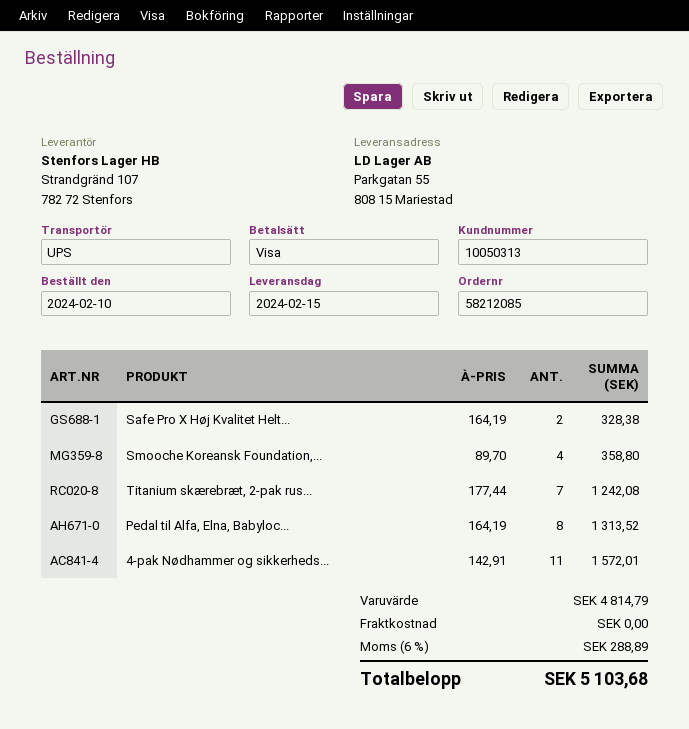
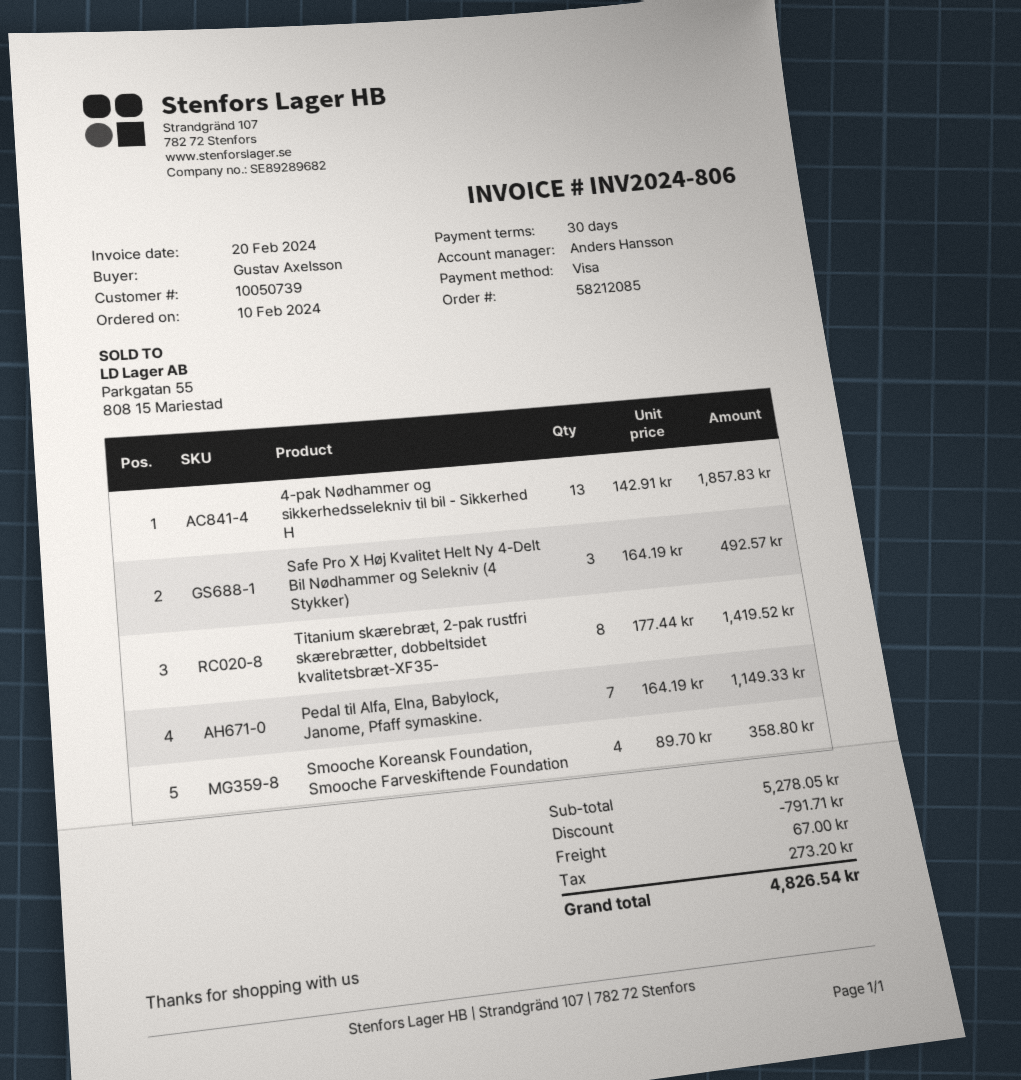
customer number: 10050313 -> 10050739
Safe Pro X Høj Kvalitet Helt...: 2 x 164.19 = 328.38 -> 3 x 164.19 = 492.57
Titanium skærebræt, 2-pak rus...: 7 x 177.44 = 1242.08 -> 8 x 177.44 = 1419.52
Pedal til Alfa, Elna, Babyloc...: 8 x 164.19 = 1313.52 -> 7 x 164.19 = 1149.33
4-pak Nødhammer og sikkerheds...: 11 x 142.91 = 1572.01 -> 13 x 142.91 = 1857.83
subtotal: 4814.79 -> 5278.05
discount: none -> 791.71
shipping: 0.00 -> 67.00
tax: 288.89 -> 273.20
total: 5103.68 -> 4826.54

